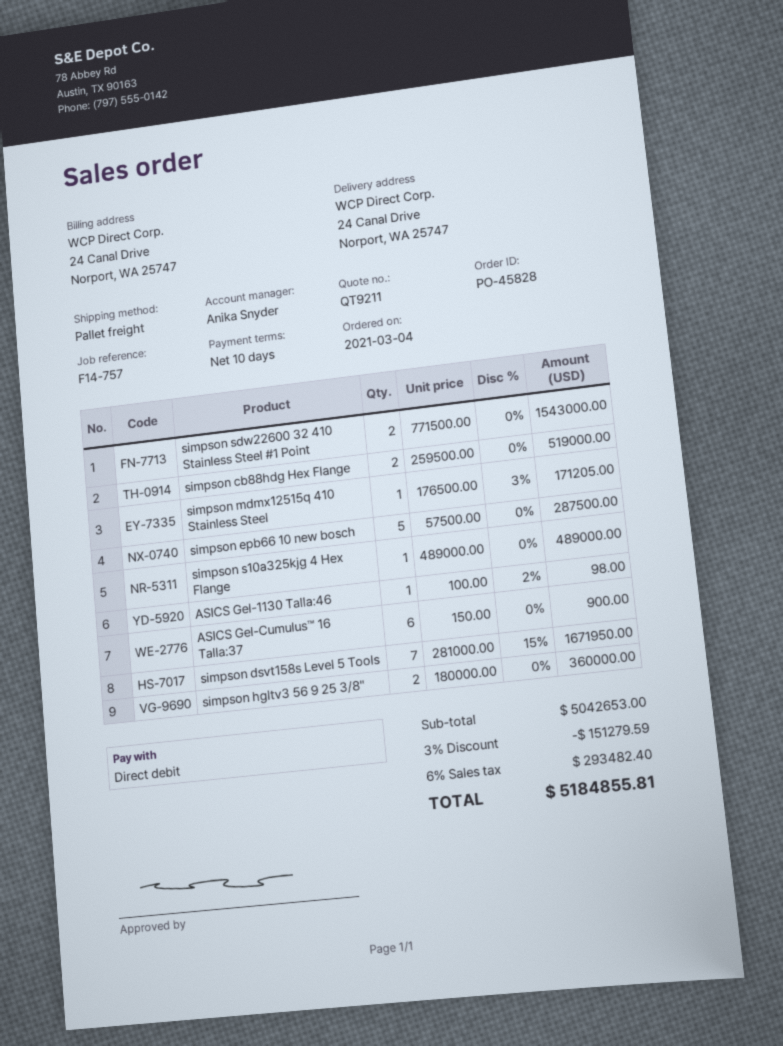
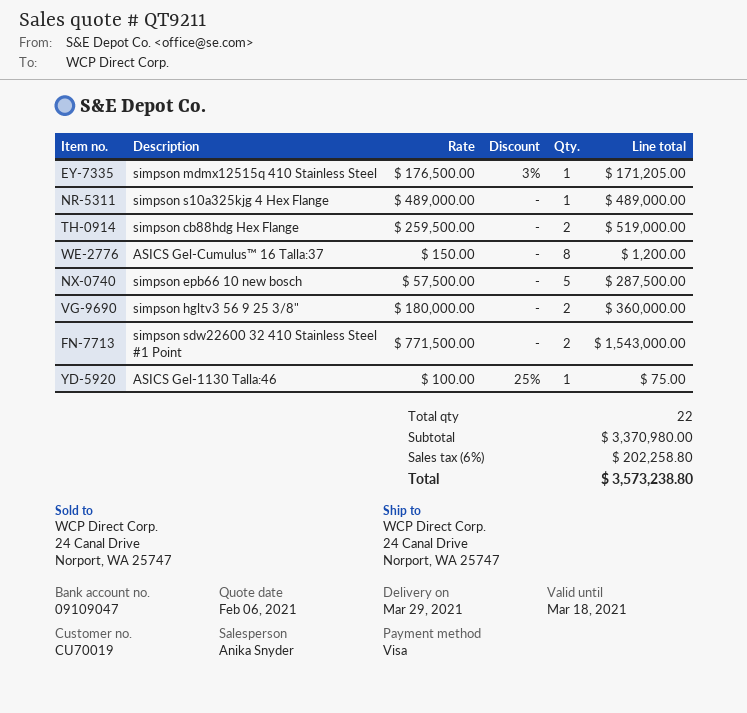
payment method: direct debit -> Visa
ASICS Gel-1130 Talla:46: 1 x 100.00 - 2% = 98.00 -> 1 x 100.00 - 25% = 75.00
ASICS Gel-Cumulus™ 16 Talla:37: 6 x 150.00 = 900.00 -> 8 x 150.00 = 1200.00
simpson dsvt158s Level 5 Tools: 7 x 281000.00 - 15% = 1671950.00 -> none
subtotal: 5042653.00 -> 3370980.00
discount: 3% = 151279.59 -> none
tax: 6% = 293482.40 -> 6% = 202258.80
total: 5184855.81 -> 3573238.80

